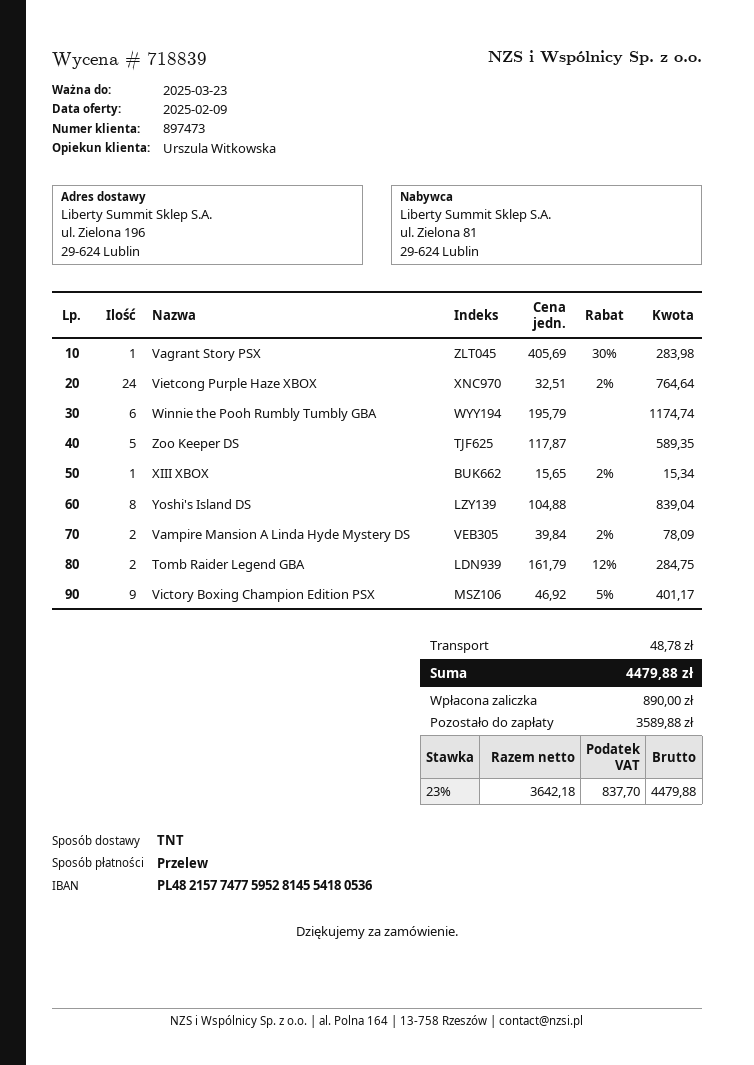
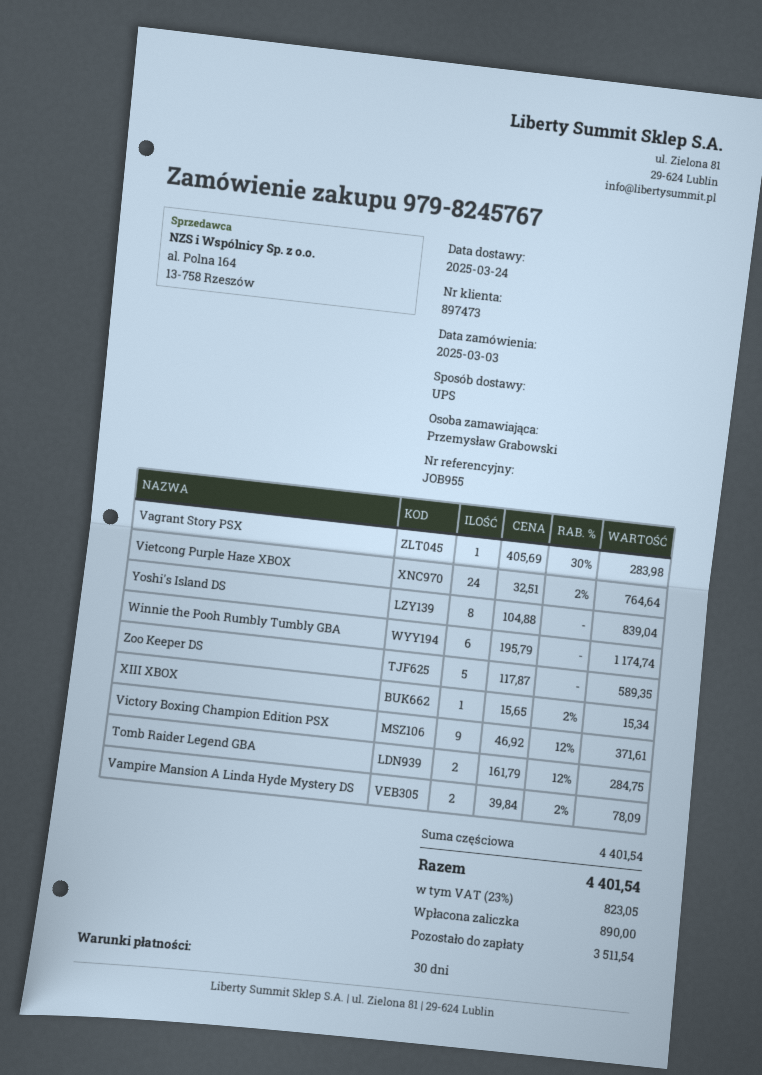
shipping method: TNT -> UPS
Victory Boxing Champion Edition PSX: 9 x 46.92 - 5% = 401.17 -> 9 x 46.92 - 12% = 371.61
shipping: 48.78 -> none
tax: 23% = 837.70 -> 23% = 823.05
total: 4479.88 -> 4401.54
balance: 3589.88 -> 3511.54

